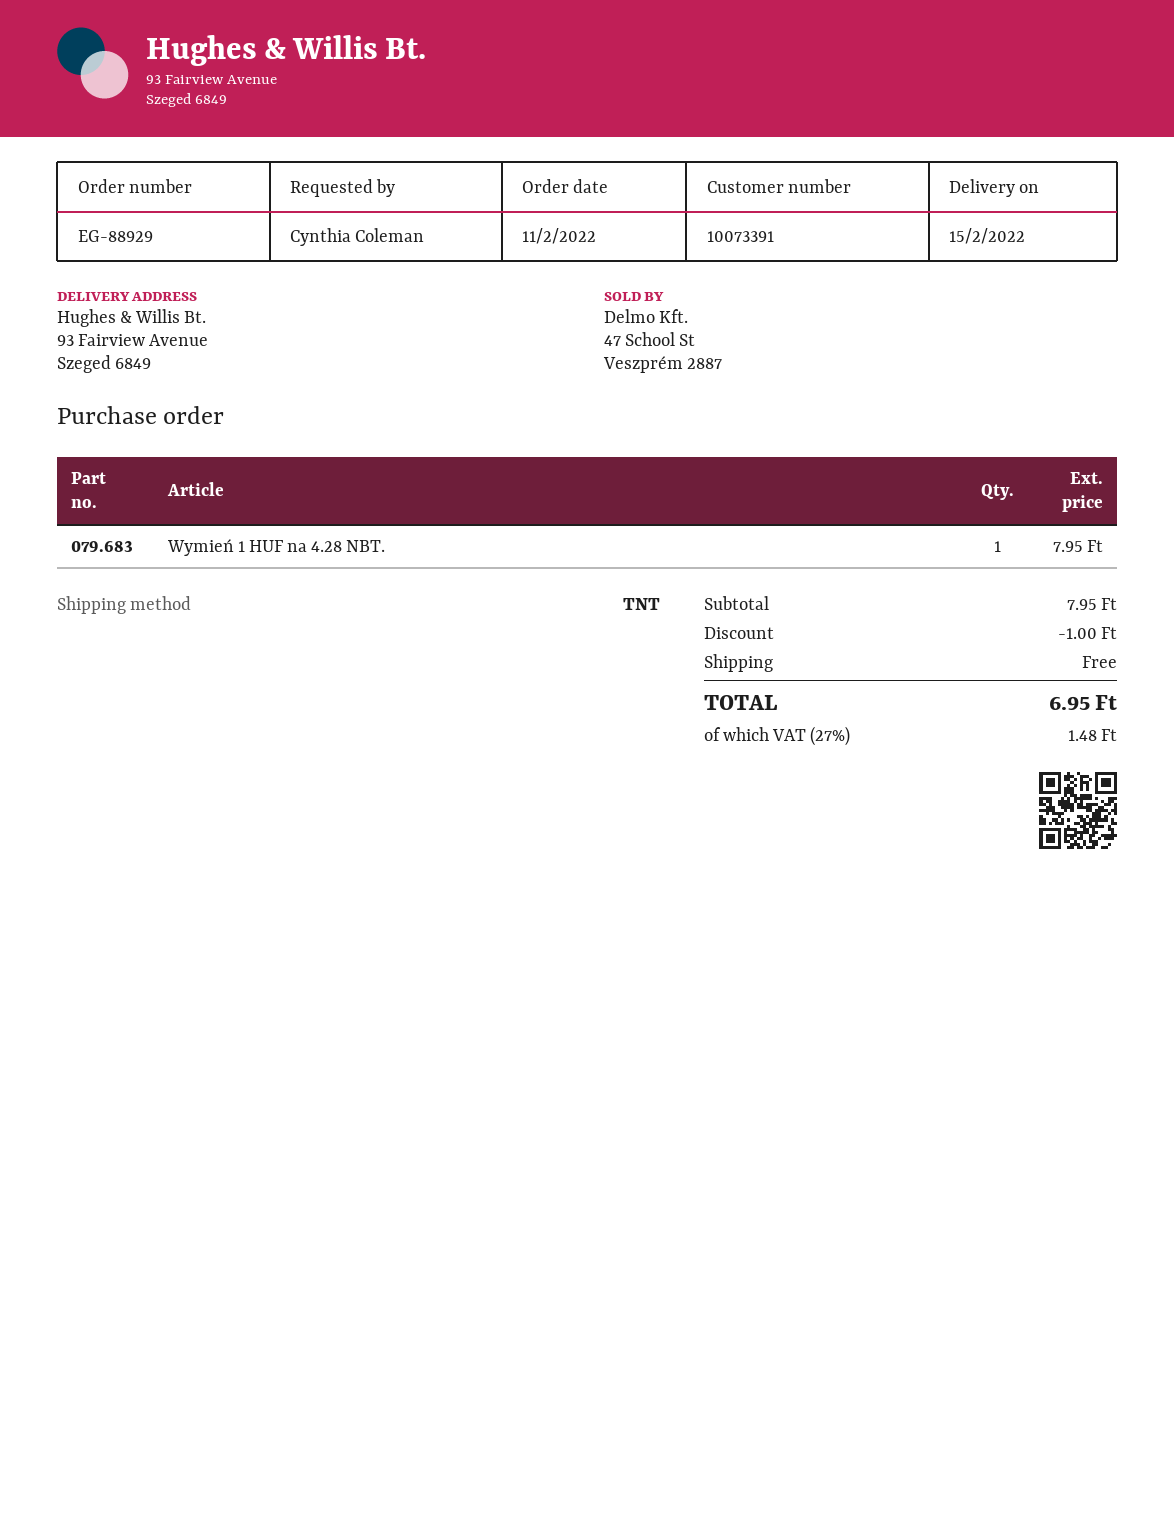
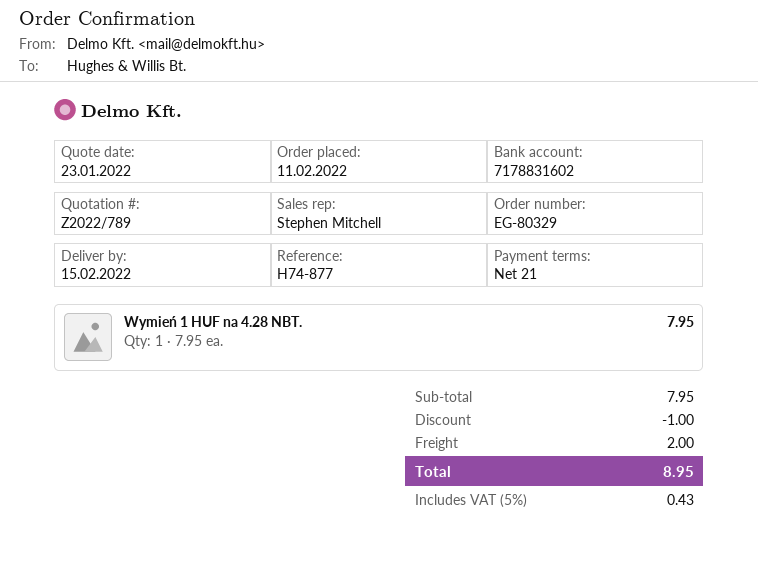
order number: EG-88929 -> EG-80329
shipping: 0.00 -> 2.00
tax: 27% = 1.48 -> 5% = 0.43
total: 6.95 -> 8.95

